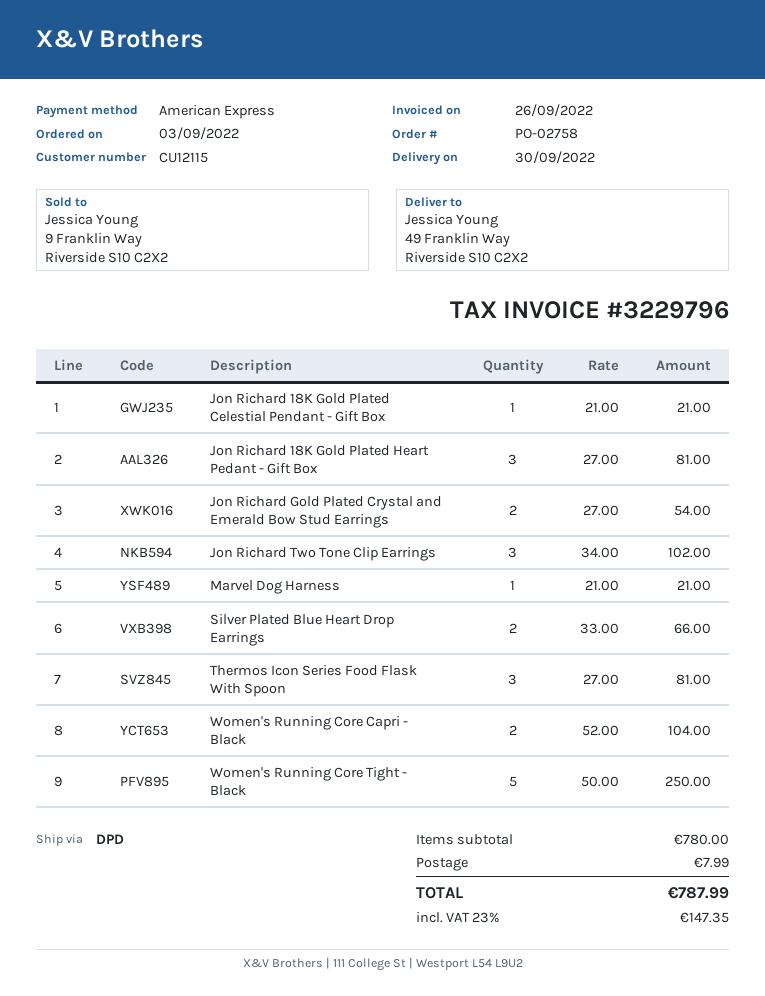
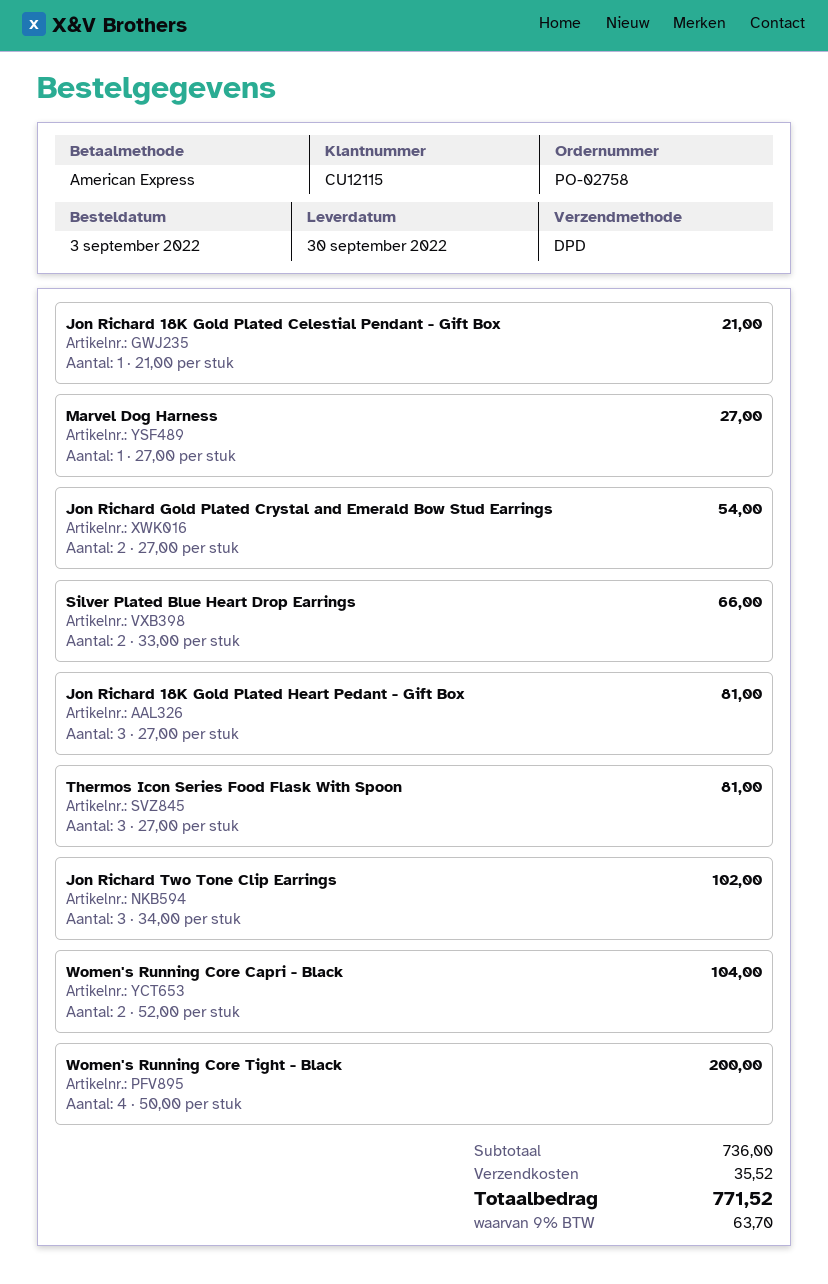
Marvel Dog Harness: 1 x 21.00 = 21.00 -> 1 x 27.00 = 27.00
Women's Running Core Tight - Black: 5 x 50.00 = 250.00 -> 4 x 50.00 = 200.00
subtotal: 780.00 -> 736.00
shipping: 7.99 -> 35.52
tax: 23% = 147.35 -> 9% = 63.70
total: 787.99 -> 771.52

